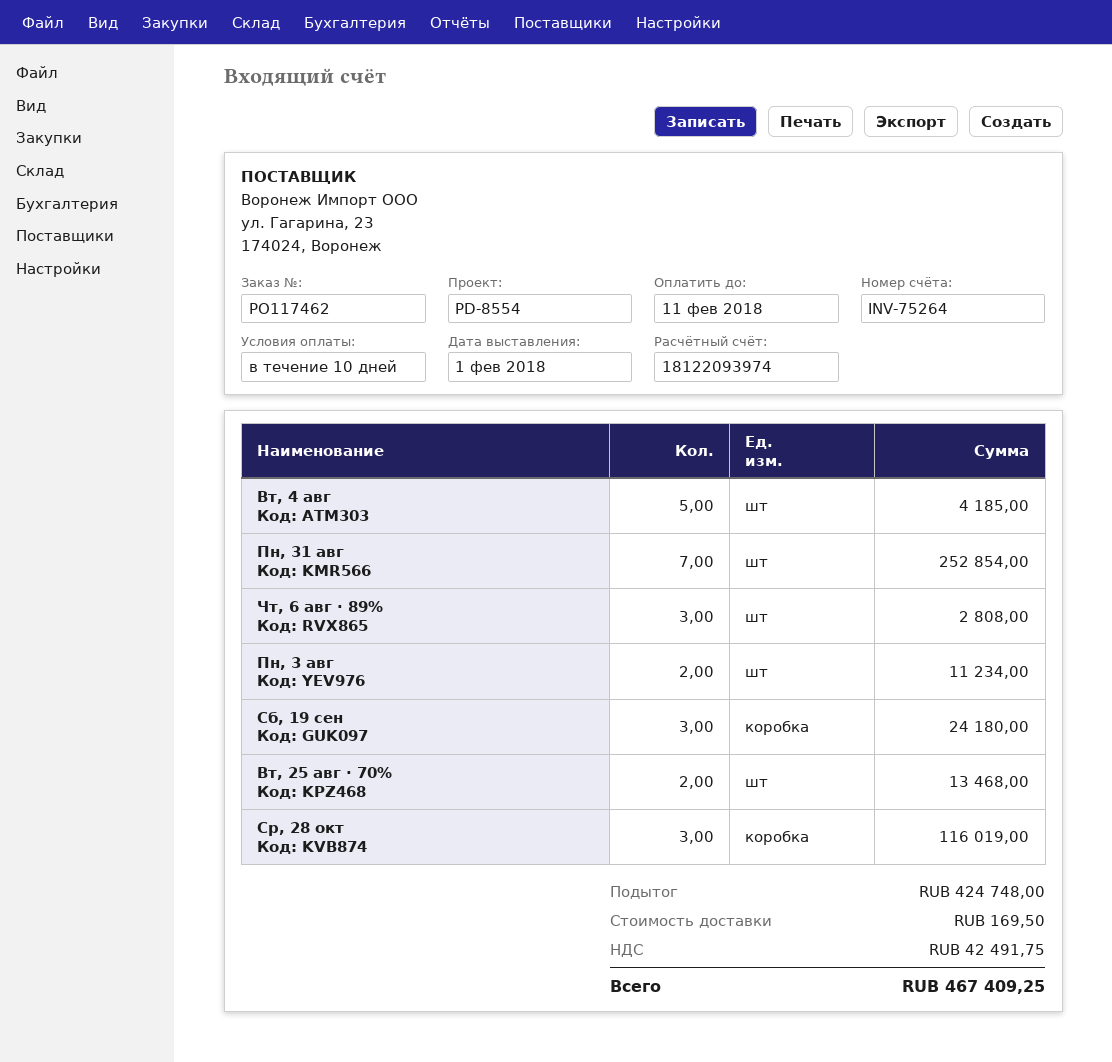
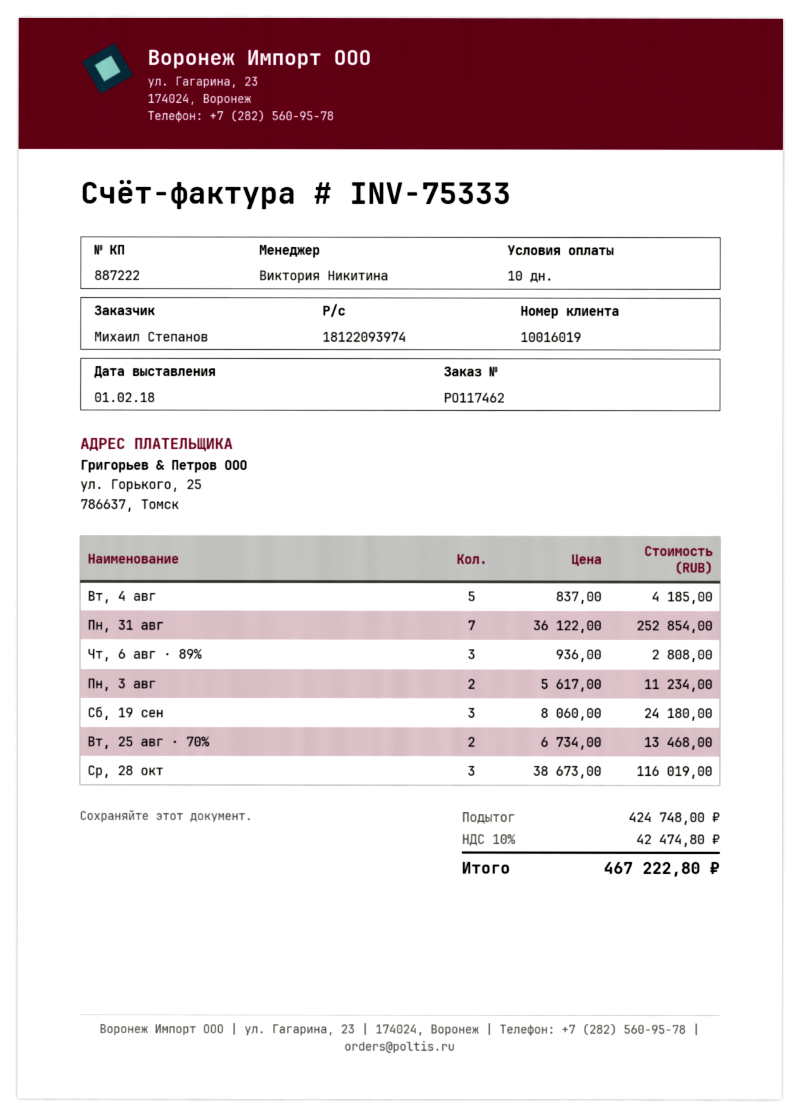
invoice number: INV-75264 -> INV-75333
shipping: 169.50 -> none
tax: 42491.75 -> 42474.80
total: 467409.25 -> 467222.80

